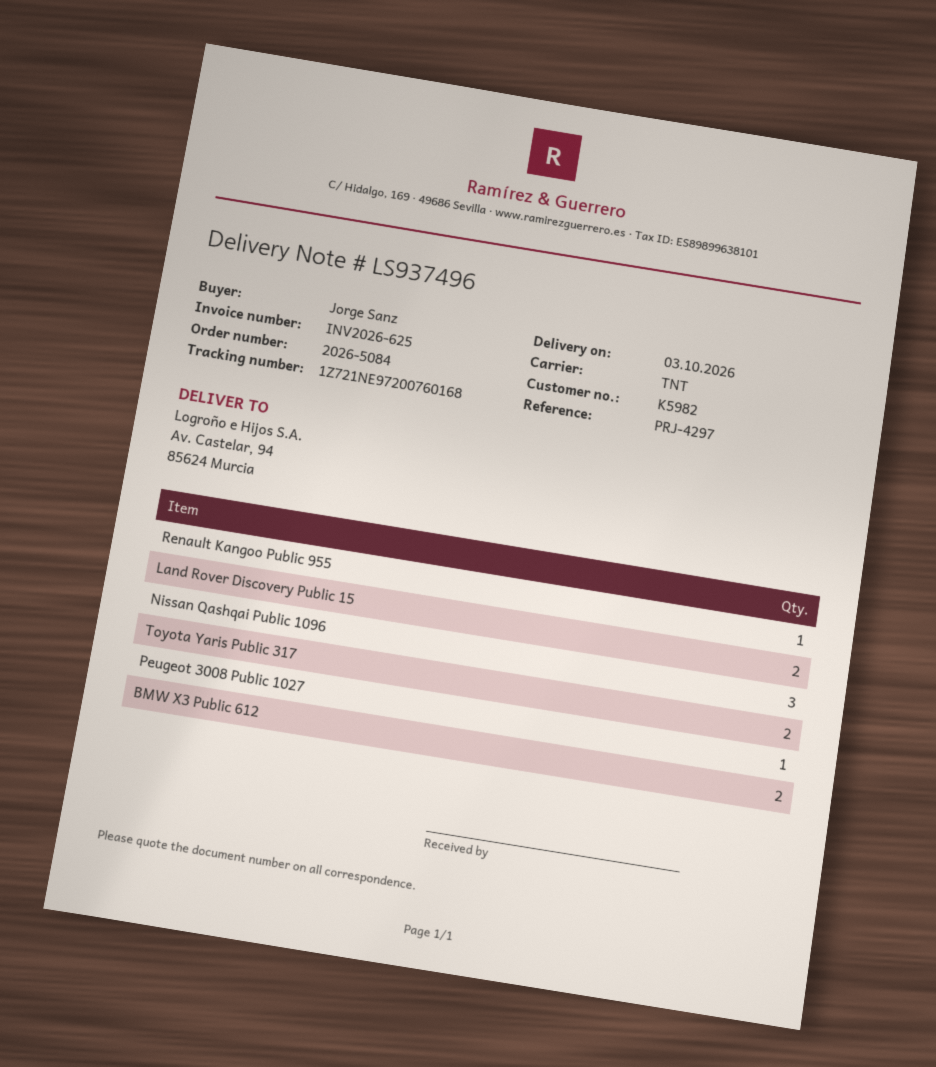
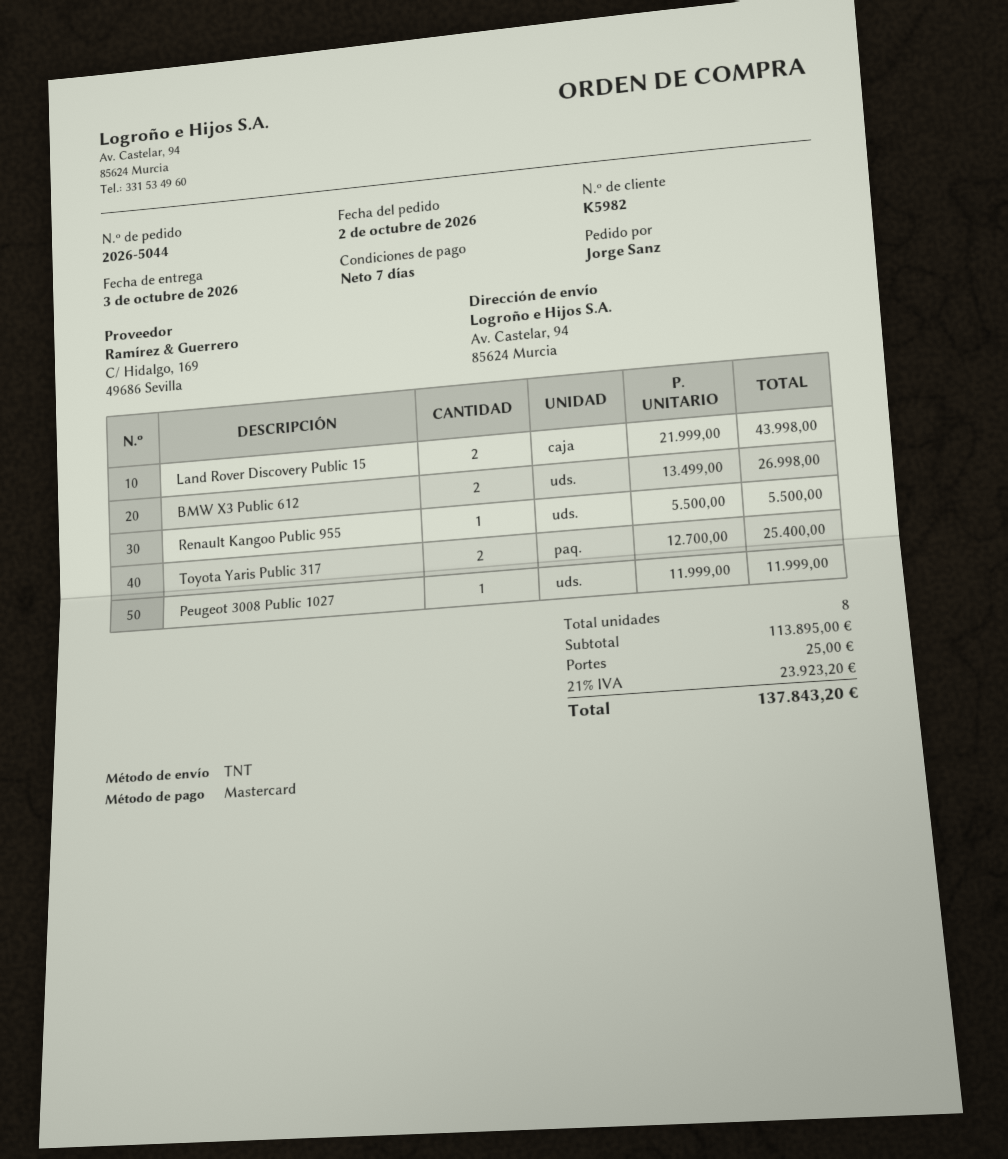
order number: 2026-5084 -> 2026-5044
Nissan Qashqai Public 1096: 3 -> none

